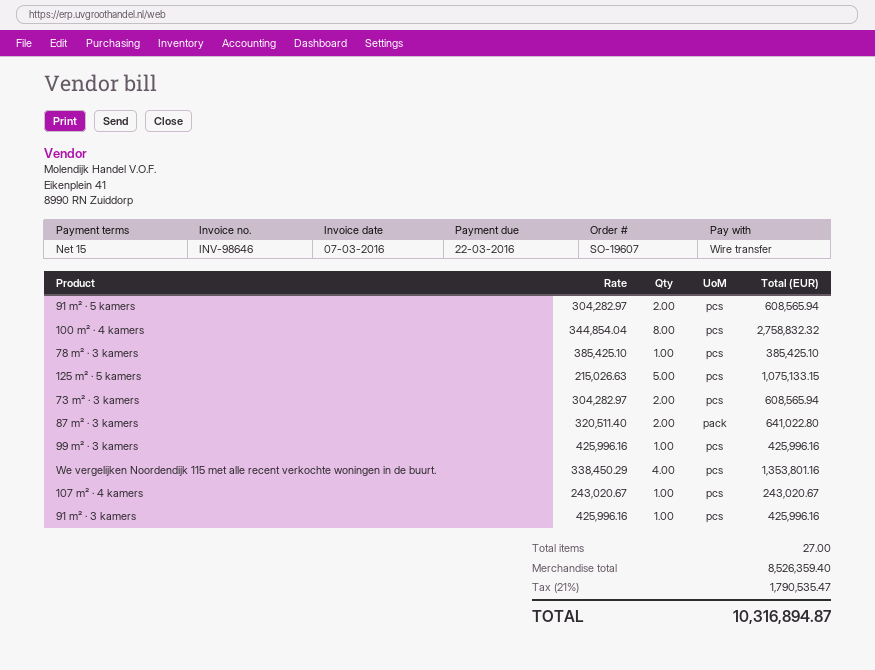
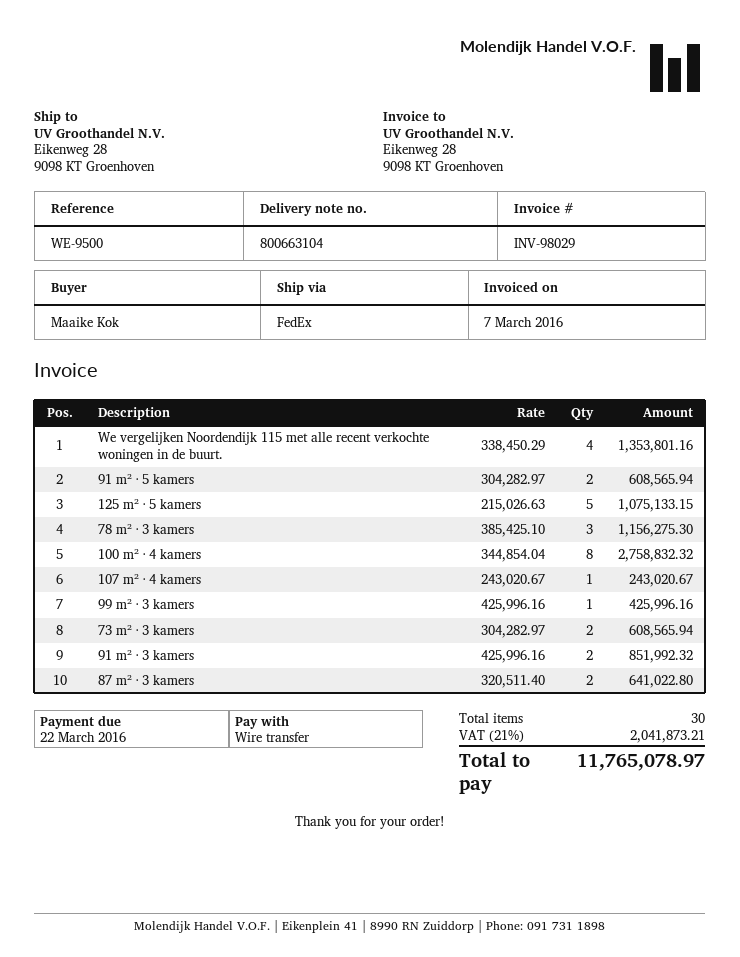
invoice number: INV-98646 -> INV-98029
78 m² · 3 kamers: 1 x 385425.10 = 385425.10 -> 3 x 385425.10 = 1156275.30
91 m² · 3 kamers: 1 x 425996.16 = 425996.16 -> 2 x 425996.16 = 851992.32
total quantity: 27 -> 30
tax: 21% = 1790535.47 -> 21% = 2041873.21
total: 10316894.87 -> 11765078.97

